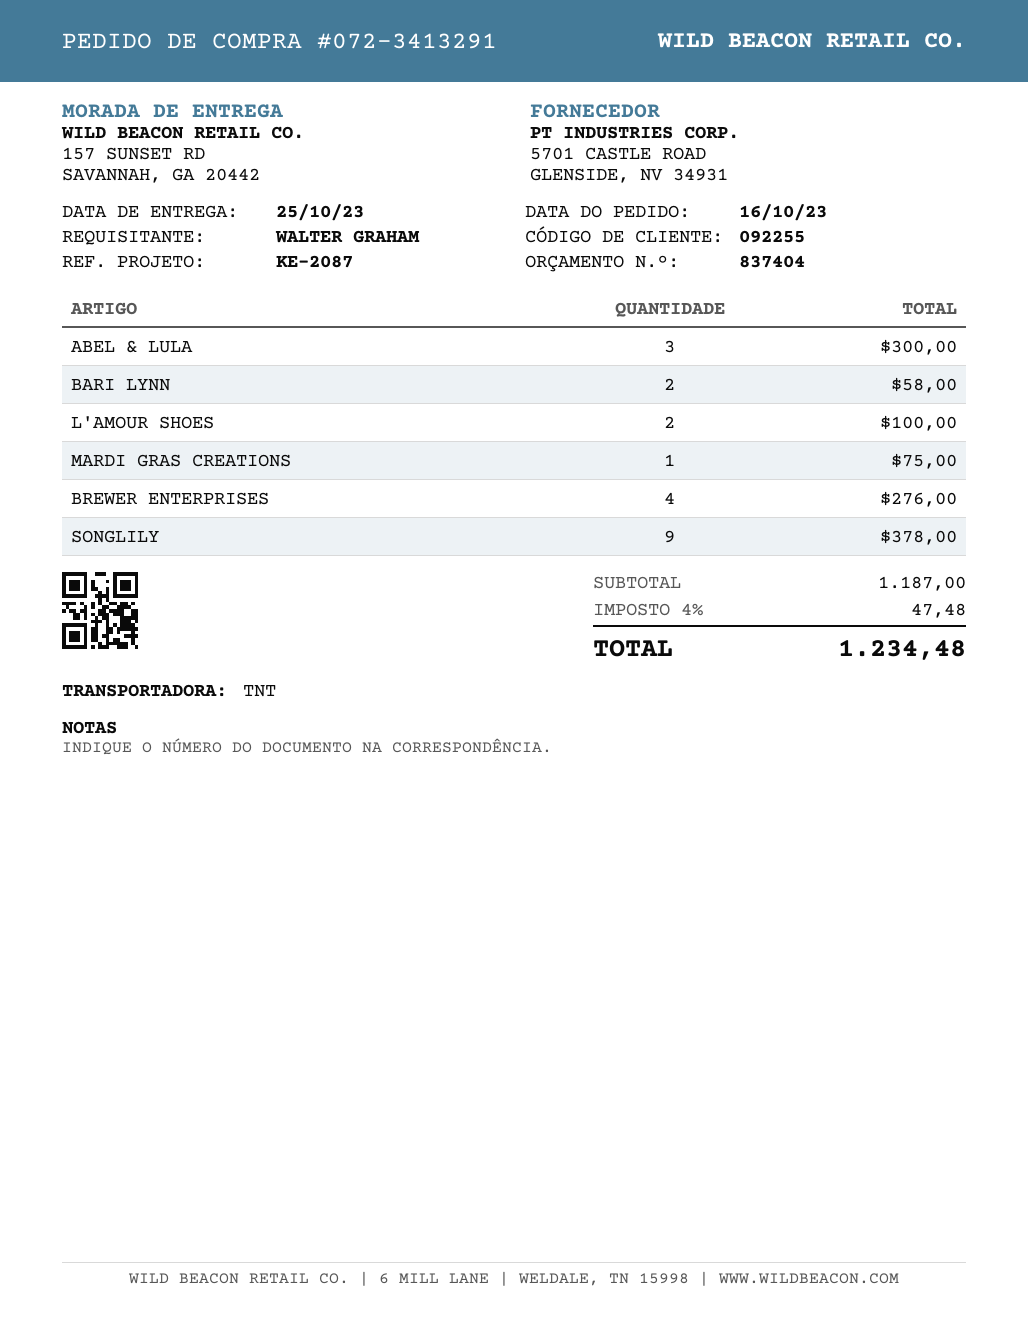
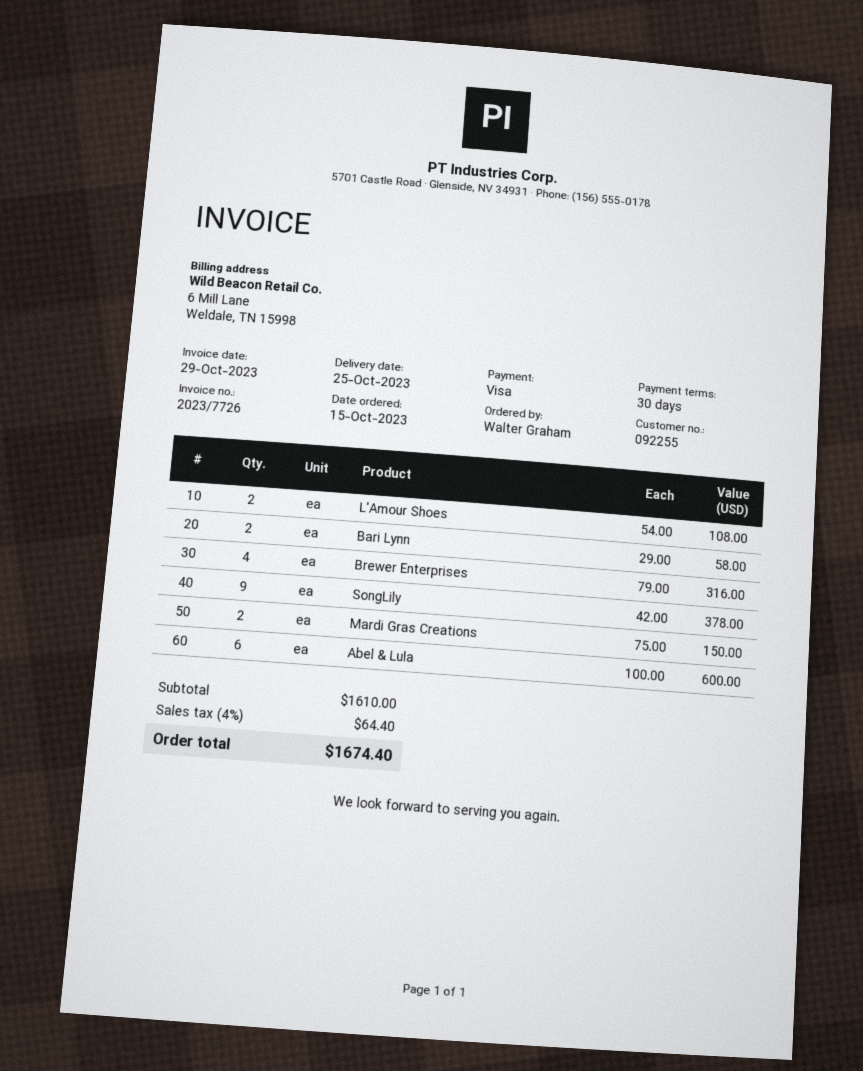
order date: 2023-10-16 -> 2023-10-15
ABEL & LULA: 3 for 300.00 -> 6 for 600.00
L'AMOUR SHOES: 2 for 100.00 -> 2 for 108.00
MARDI GRAS CREATIONS: 1 for 75.00 -> 2 for 150.00
BREWER ENTERPRISES: 4 for 276.00 -> 4 for 316.00
subtotal: 1187.00 -> 1610.00
tax: 4% = 47.48 -> 4% = 64.40
total: 1234.48 -> 1674.40

